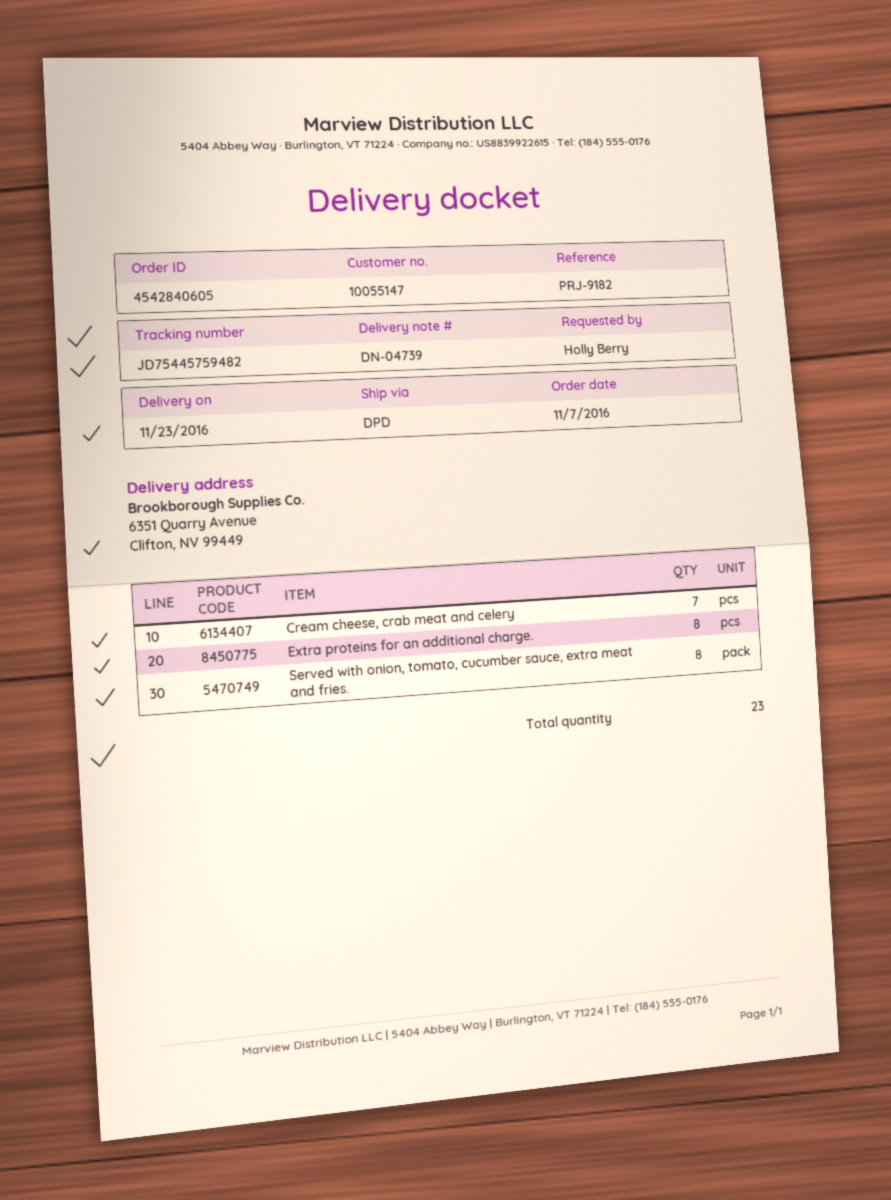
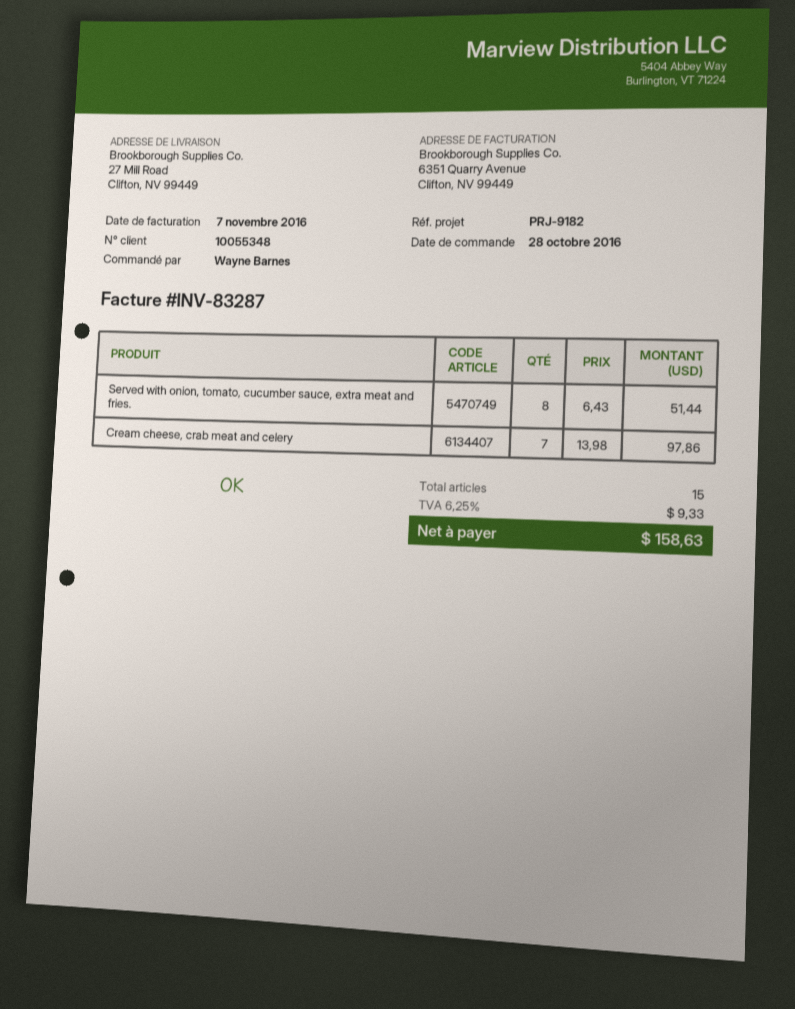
order date: 2016-11-07 -> 2016-10-28
customer number: 10055147 -> 10055348
ordered by: Holly Berry -> Wayne Barnes
ship to: 6351 Quarry Avenue, Clifton, NV 99449 -> 27 Mill Road, Clifton, NV 99449
Extra proteins for an additional charge.: 8 -> none
total quantity: 23 -> 15

